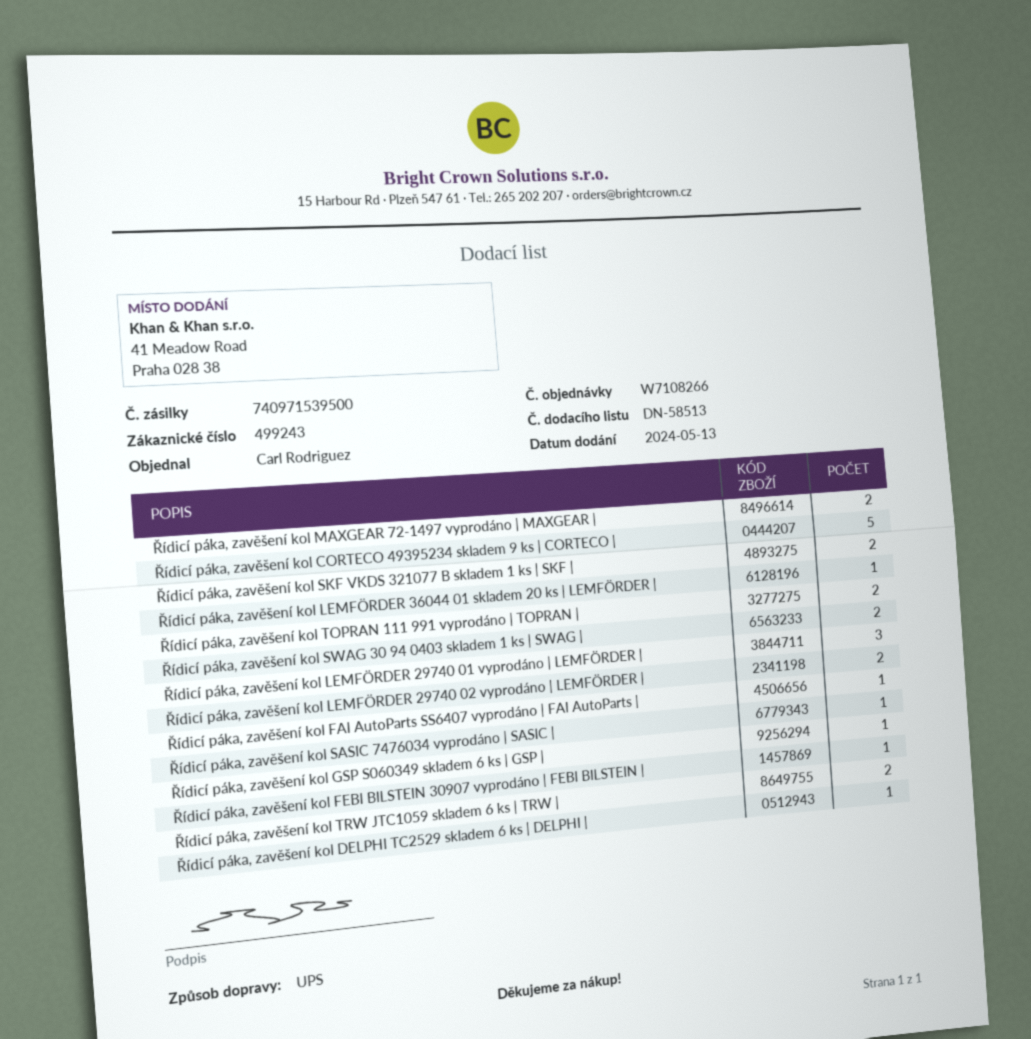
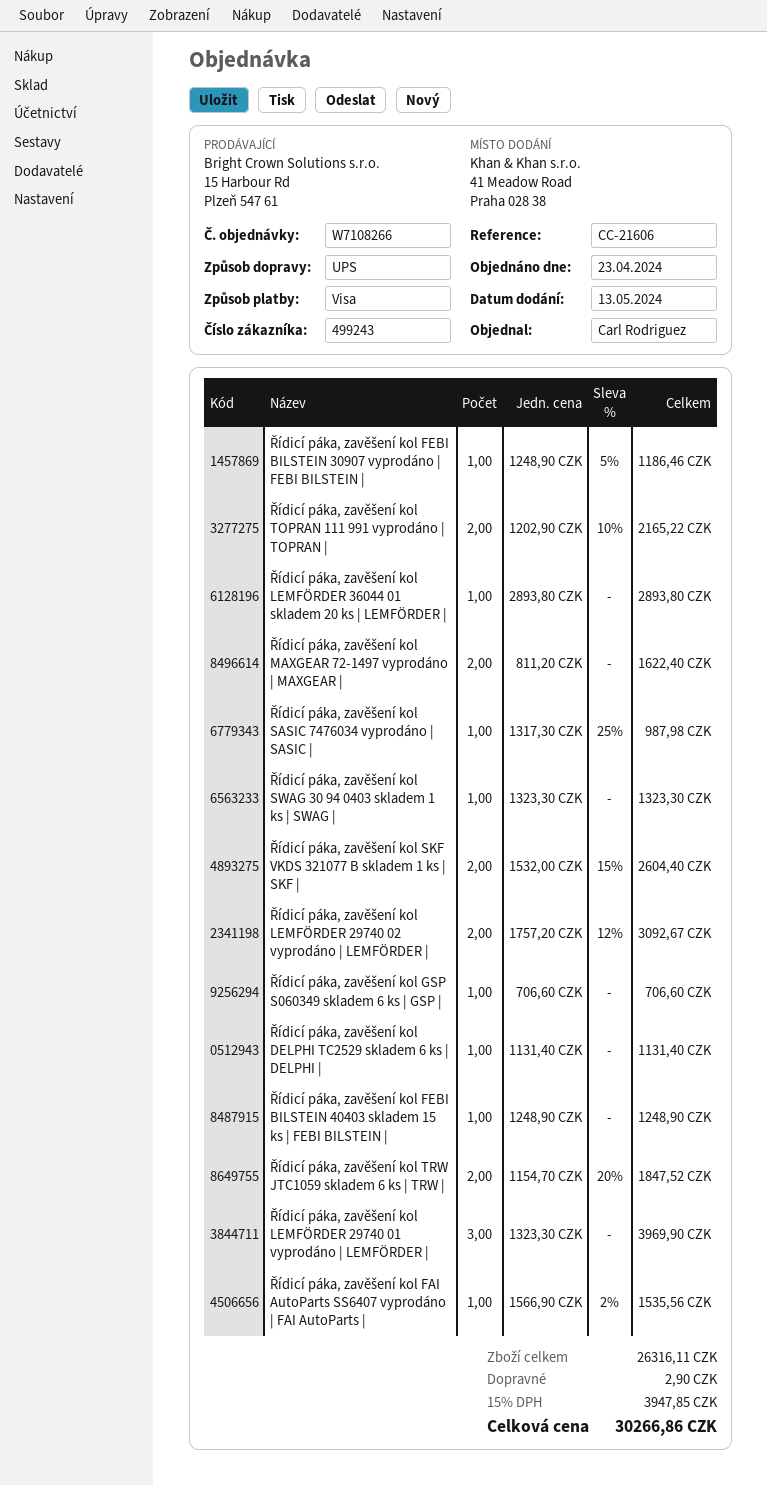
Řídicí páka, zavěšení kol CORTECO 49395234 skladem 9 ks | CORTECO |: 5 -> none
Řídicí páka, zavěšení kol SWAG 30 94 0403 skladem 1 ks | SWAG |: 2 -> 1
Řídicí páka, zavěšení kol FEBI BILSTEIN 40403 skladem 15 ks | FEBI BILSTEIN |: none -> 1

